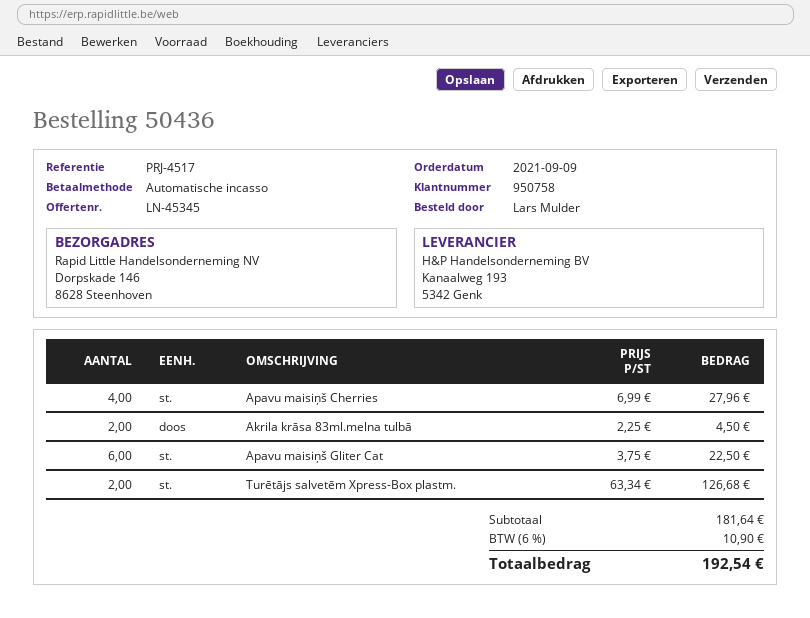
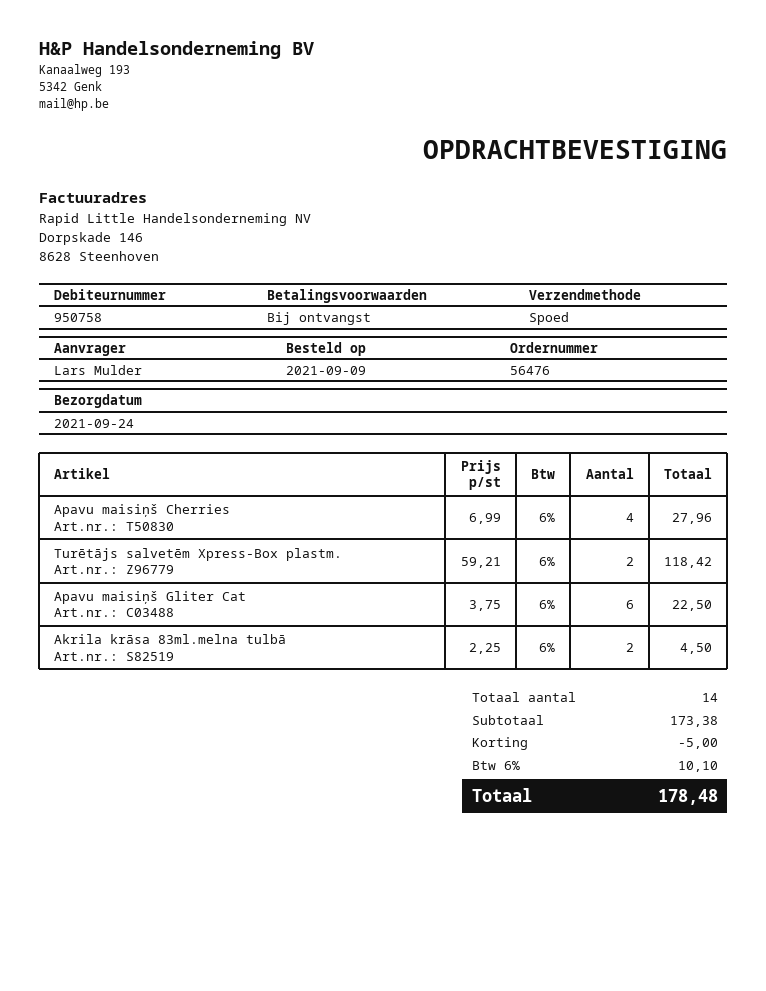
order number: 50436 -> 56476
Turētājs salvetēm Xpress-Box plastm.: 2 x 63.34 = 126.68 -> 2 x 59.21 = 118.42
subtotal: 181.64 -> 173.38
discount: none -> 5.00
tax: 6% = 10.90 -> 6% = 10.10
total: 192.54 -> 178.48

